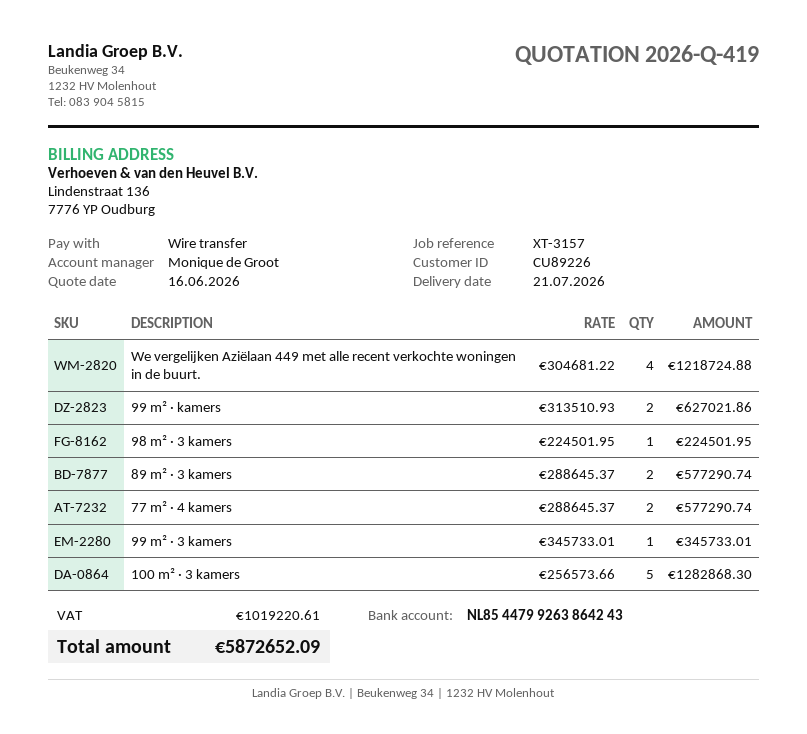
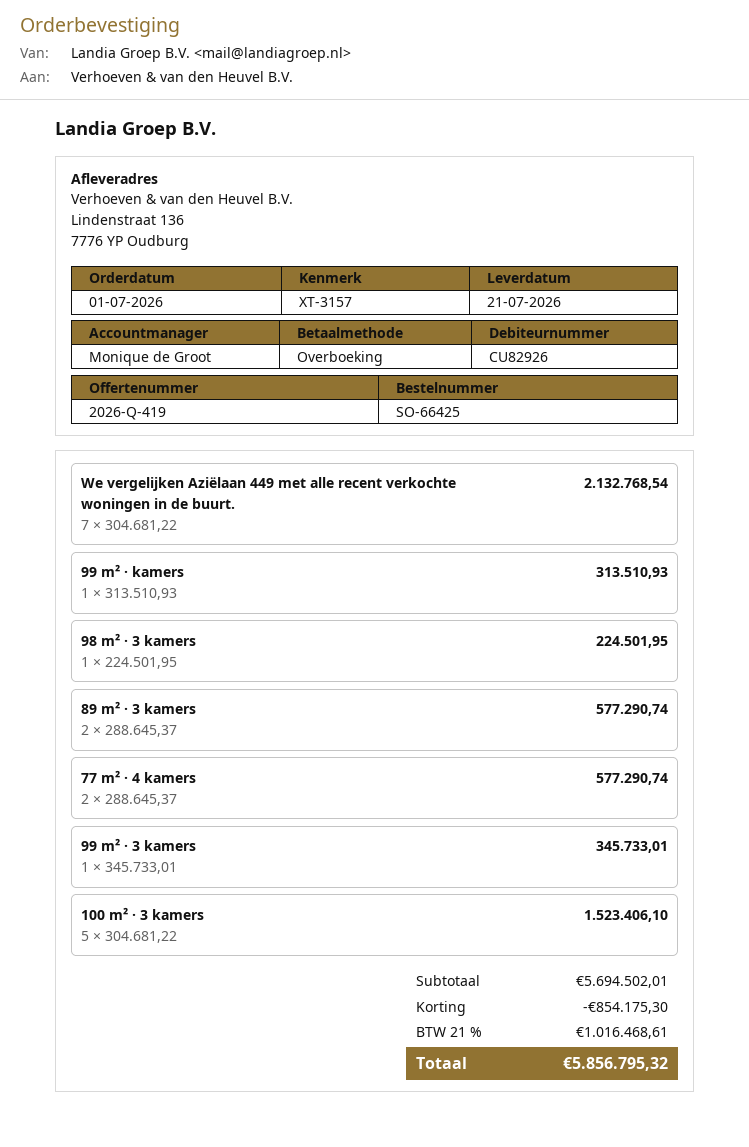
customer number: CU89226 -> CU82926
We vergelijken Aziëlaan 449 met alle recent verkochte woningen in de buurt.: 4 x 304681.22 = 1218724.88 -> 7 x 304681.22 = 2132768.54
99 m² · kamers: 2 x 313510.93 = 627021.86 -> 1 x 313510.93 = 313510.93
100 m² · 3 kamers: 5 x 256573.66 = 1282868.30 -> 5 x 304681.22 = 1523406.10
discount: none -> 854175.30
tax: 1019220.61 -> 1016468.61
total: 5872652.09 -> 5856795.32

